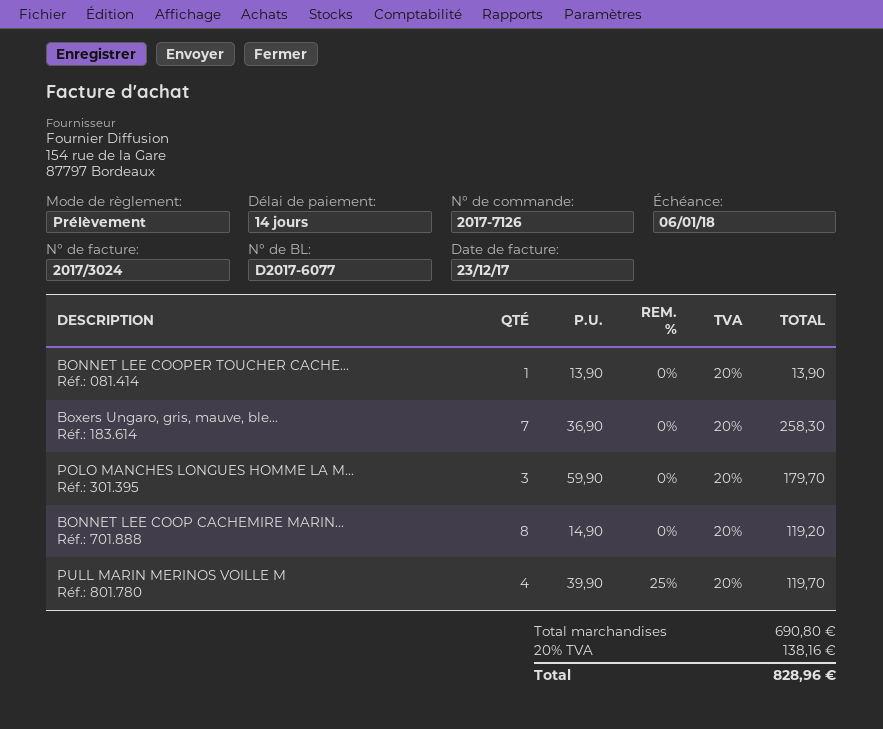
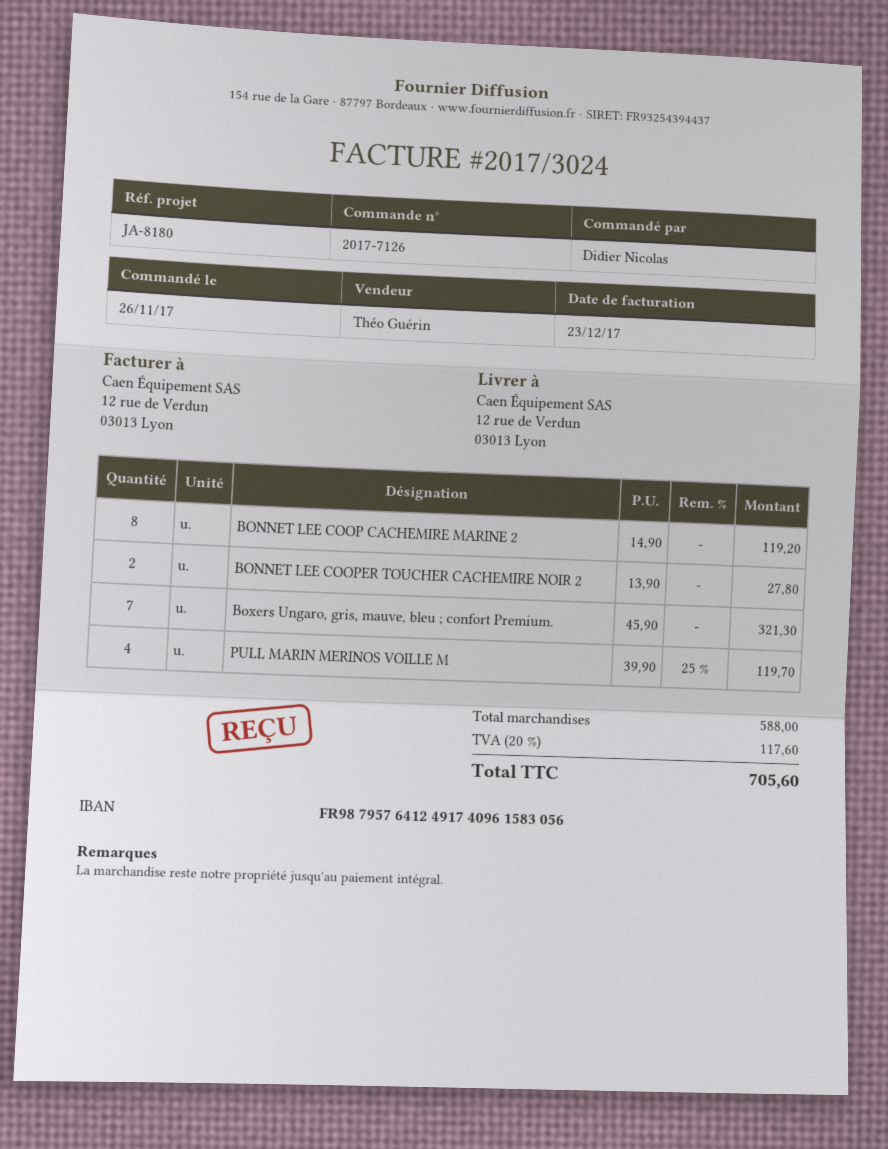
BONNET LEE COOPER TOUCHER CACHE...: 1 x 13.90 = 13.90 -> 2 x 13.90 = 27.80
Boxers Ungaro, gris, mauve, ble...: 7 x 36.90 = 258.30 -> 7 x 45.90 = 321.30
POLO MANCHES LONGUES HOMME LA M...: 3 x 59.90 = 179.70 -> none
subtotal: 690.80 -> 588.00
tax: 20% = 138.16 -> 20% = 117.60
total: 828.96 -> 705.60

